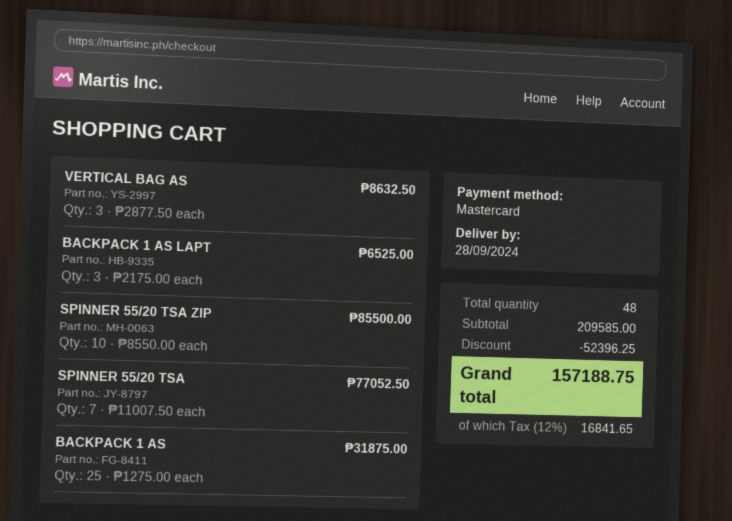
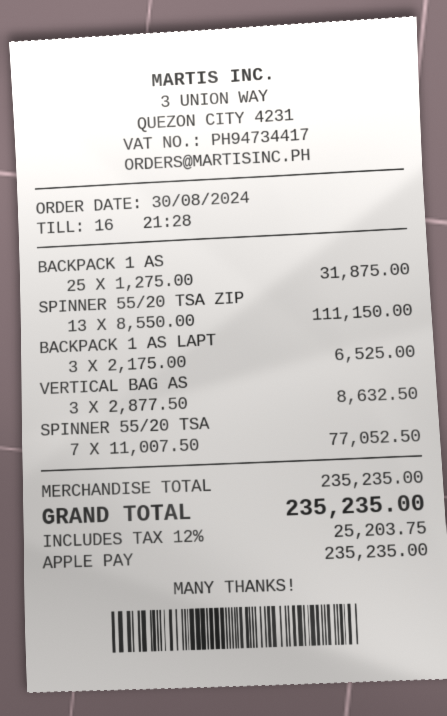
payment method: Mastercard -> Apple Pay
SPINNER 55/20 TSA ZIP: 10 x 8550.00 = 85500.00 -> 13 x 8550.00 = 111150.00
subtotal: 209585.00 -> 235235.00
discount: 52396.25 -> none
tax: 12% = 16841.65 -> 12% = 25203.75
total: 157188.75 -> 235235.00

